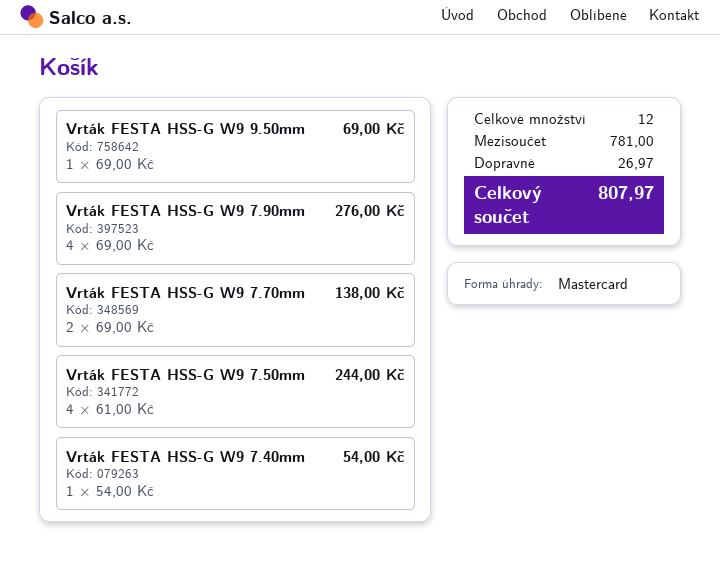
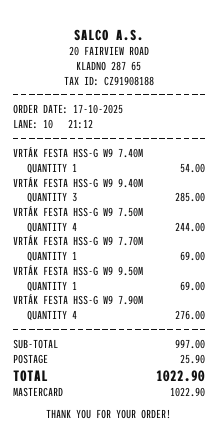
Vrták FESTA HSS-G W9 7.70mm: 2 for 138.00 -> 1 for 69.00
VRTÁK FESTA HSS-G W9 9.40M: none -> 3 for 285.00
subtotal: 781.00 -> 997.00
shipping: 26.97 -> 25.90
total: 807.97 -> 1022.90

